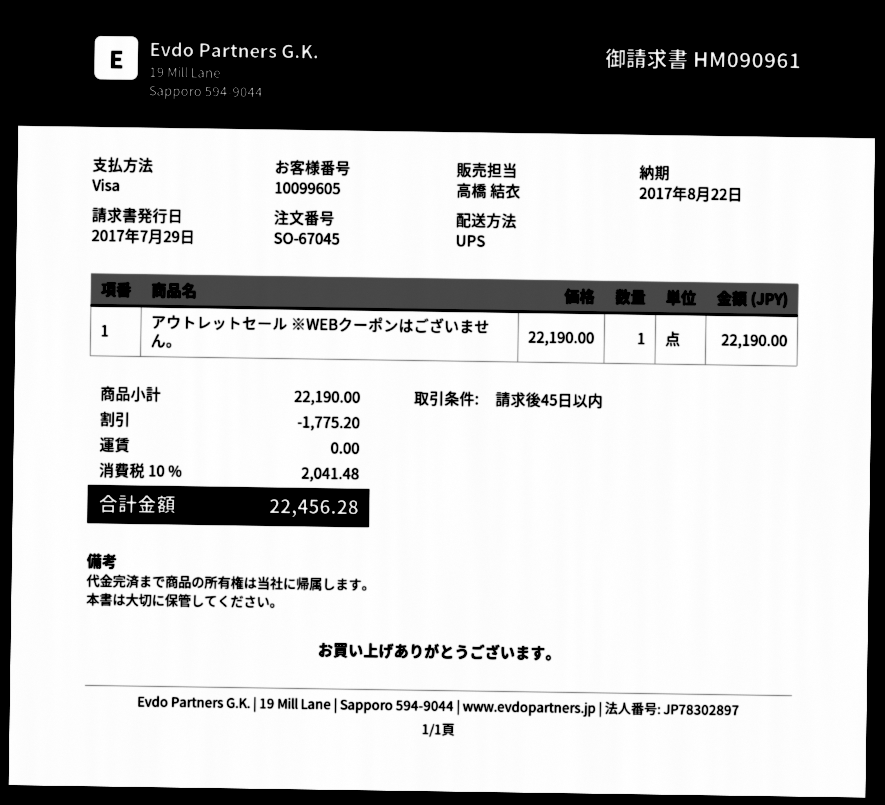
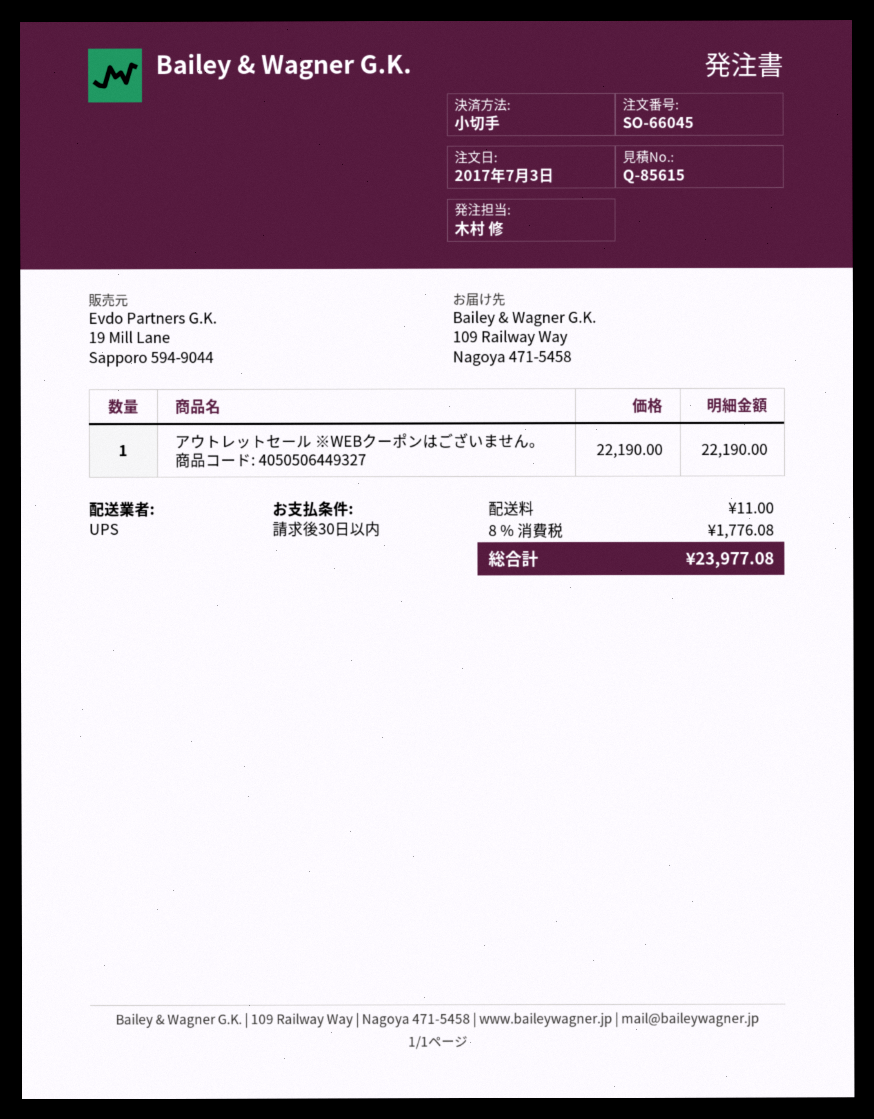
order number: SO-67045 -> SO-66045
payment terms: 45 days -> 30 days
payment method: Visa -> cheque
discount: 1775.20 -> none
shipping: 0.00 -> 11.00
tax: 10% = 2041.48 -> 8% = 1776.08
total: 22456.28 -> 23977.08

